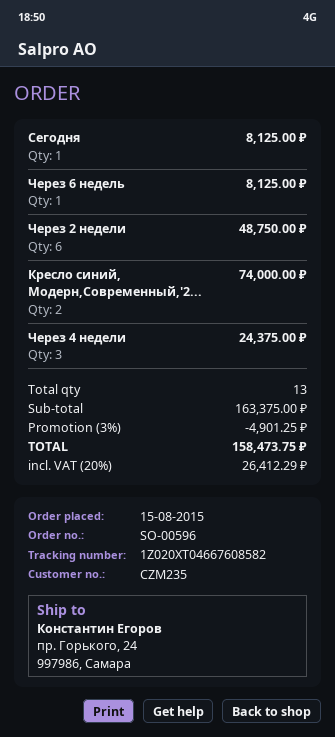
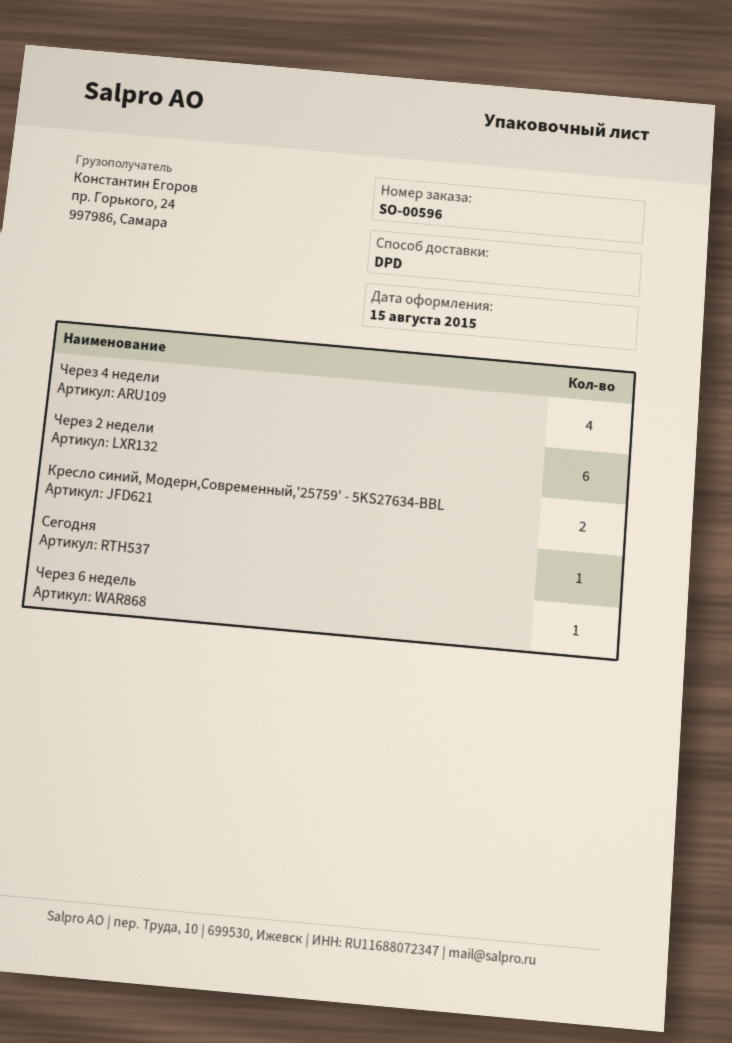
Через 4 недели: 3 -> 4

